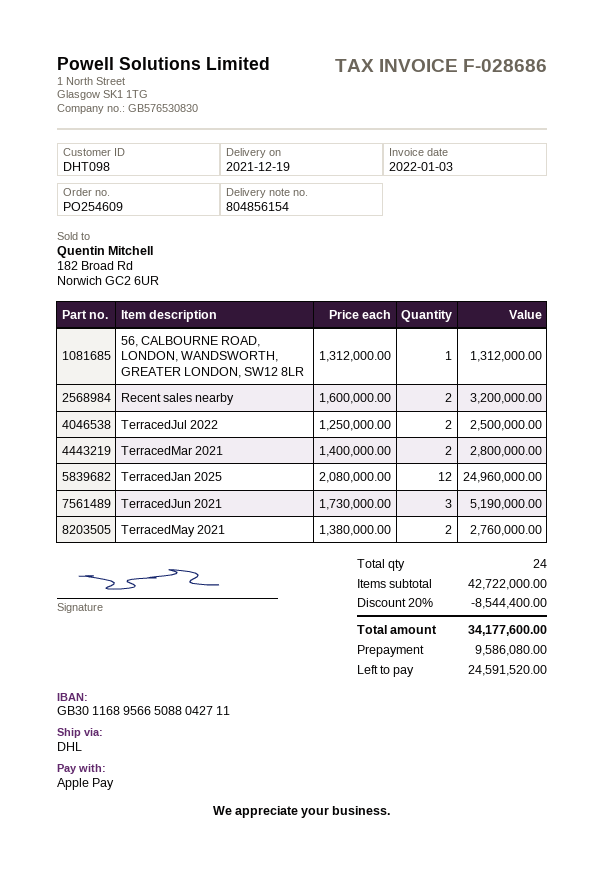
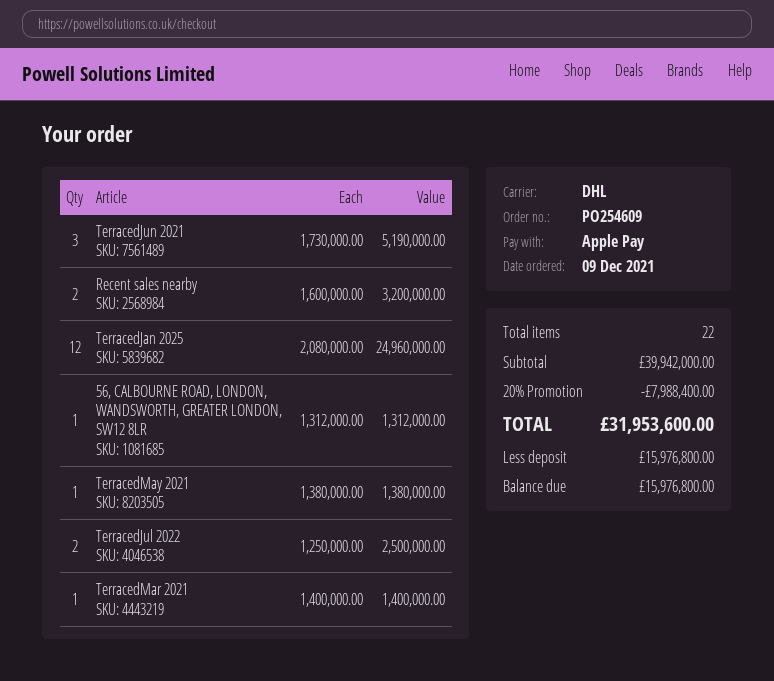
TerracedMar 2021: 2 x 1400000.00 = 2800000.00 -> 1 x 1400000.00 = 1400000.00
TerracedMay 2021: 2 x 1380000.00 = 2760000.00 -> 1 x 1380000.00 = 1380000.00
total quantity: 24 -> 22
subtotal: 42722000.00 -> 39942000.00
discount: 20% = 8544400.00 -> 20% = 7988400.00
total: 34177600.00 -> 31953600.00
deposit: 9586080.00 -> 15976800.00
balance: 24591520.00 -> 15976800.00

